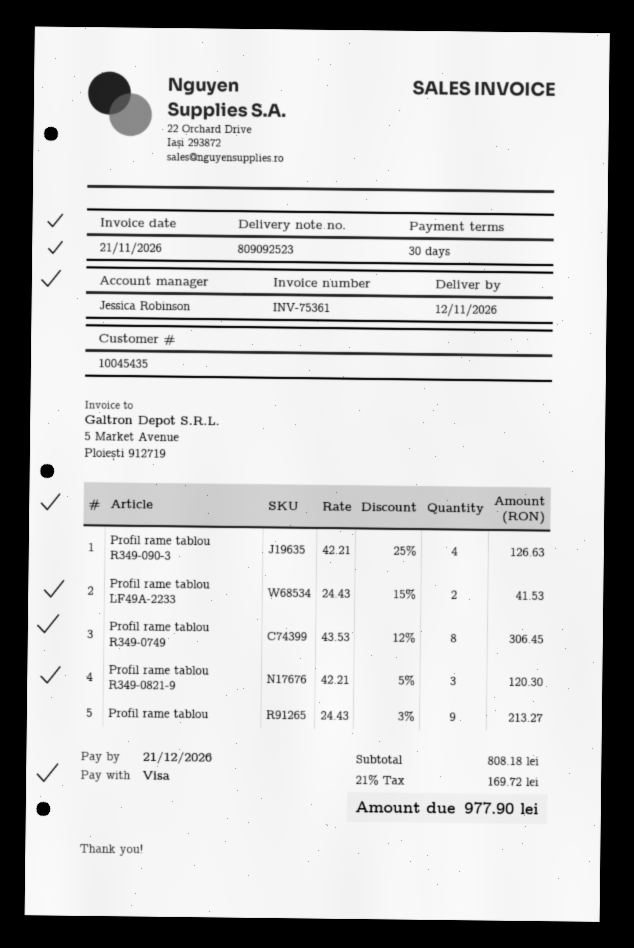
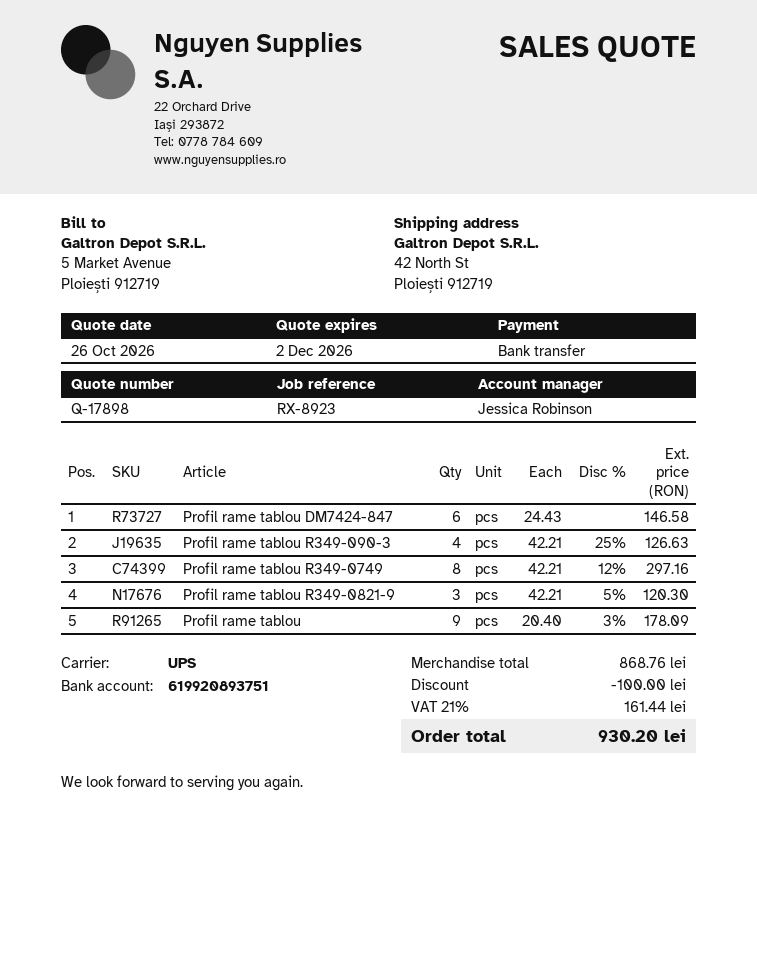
payment method: Visa -> bank transfer
Profil rame tablou LF49A-2233: 2 x 24.43 - 15% = 41.53 -> none
Profil rame tablou R349-0749: 8 x 43.53 - 12% = 306.45 -> 8 x 42.21 - 12% = 297.16
Profil rame tablou: 9 x 24.43 - 3% = 213.27 -> 9 x 20.40 - 3% = 178.09
Profil rame tablou DM7424-847: none -> 6 x 24.43 = 146.58
subtotal: 808.18 -> 868.76
discount: none -> 100.00
tax: 21% = 169.72 -> 21% = 161.44
total: 977.90 -> 930.20

